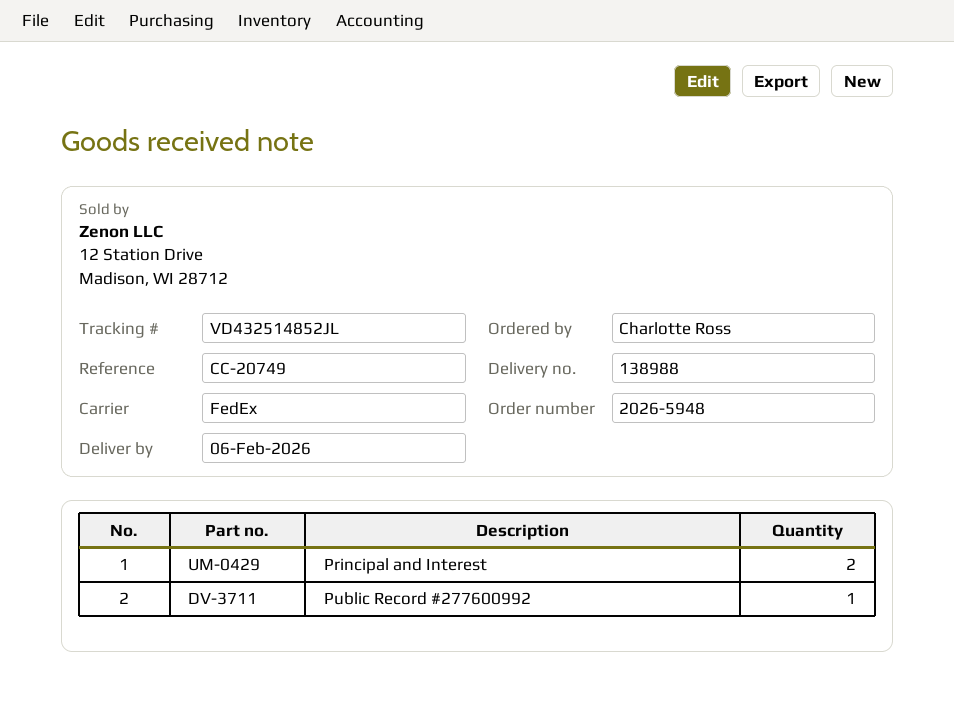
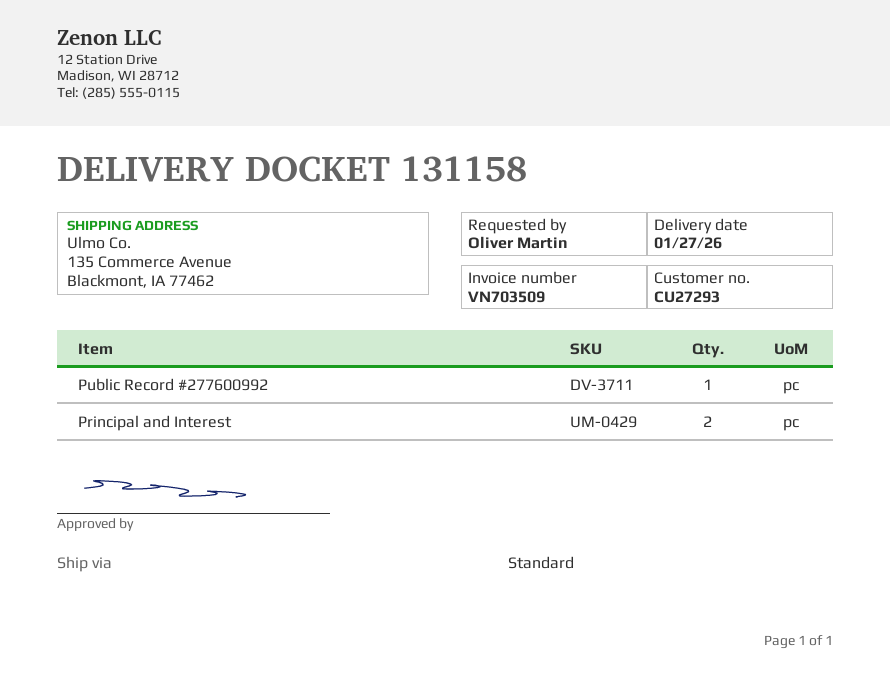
delivery note number: 138988 -> 131158
delivery date: 2026-02-06 -> 2026-01-27
ordered by: Charlotte Ross -> Oliver Martin
shipping method: FedEx -> standard

